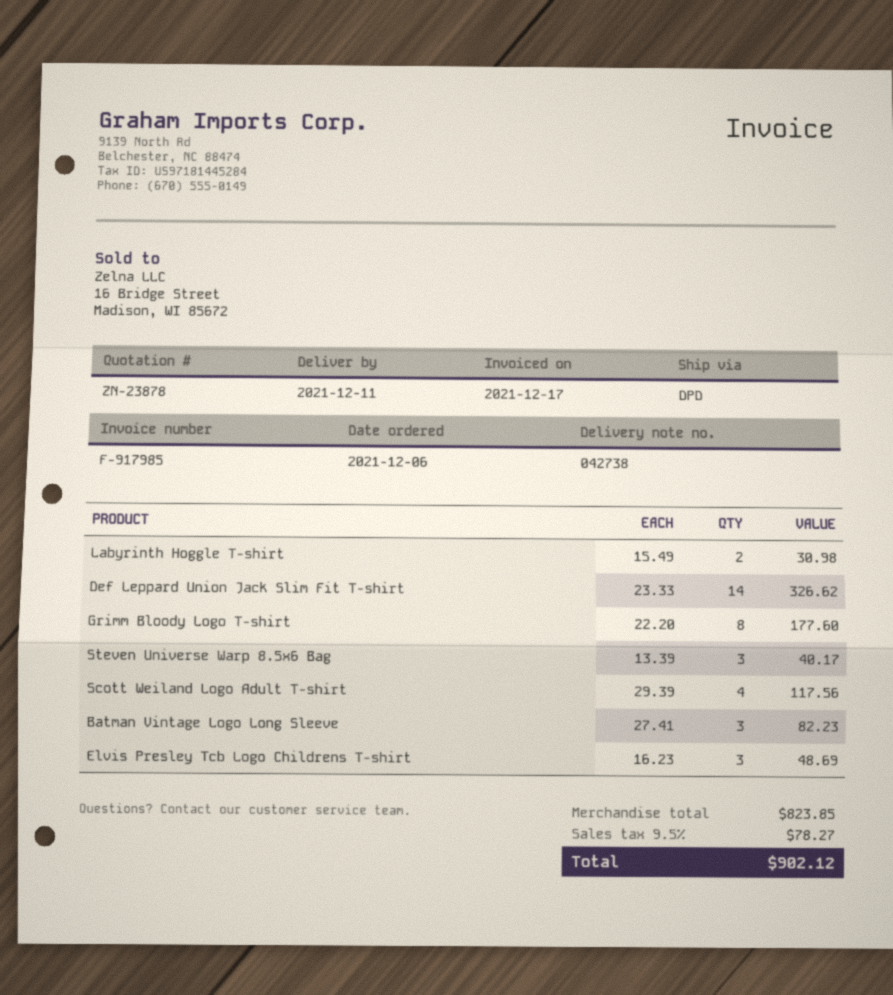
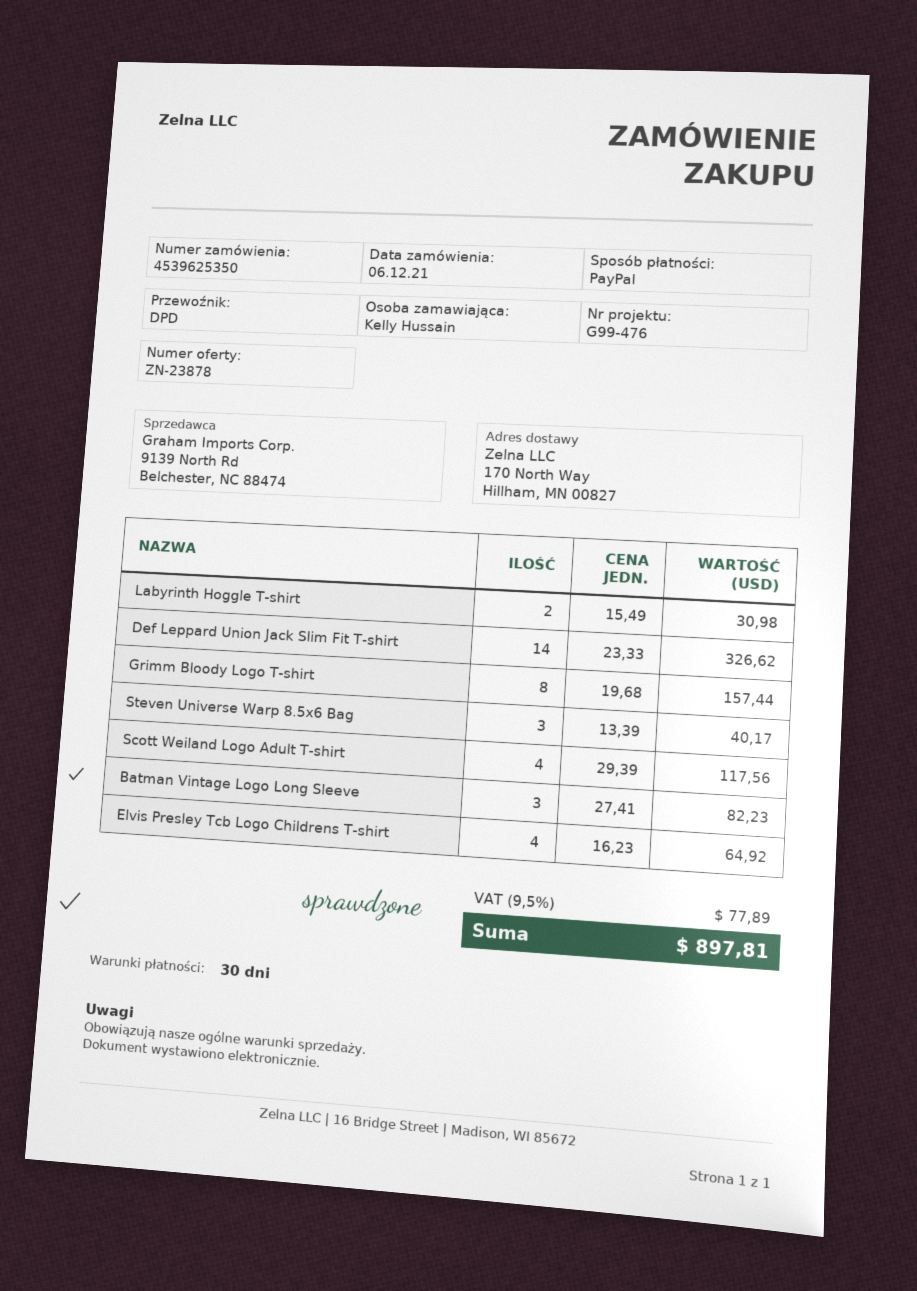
Grimm Bloody Logo T-shirt: 8 x 22.20 = 177.60 -> 8 x 19.68 = 157.44
Elvis Presley Tcb Logo Childrens T-shirt: 3 x 16.23 = 48.69 -> 4 x 16.23 = 64.92
tax: 9.5% = 78.27 -> 9.5% = 77.89
total: 902.12 -> 897.81

